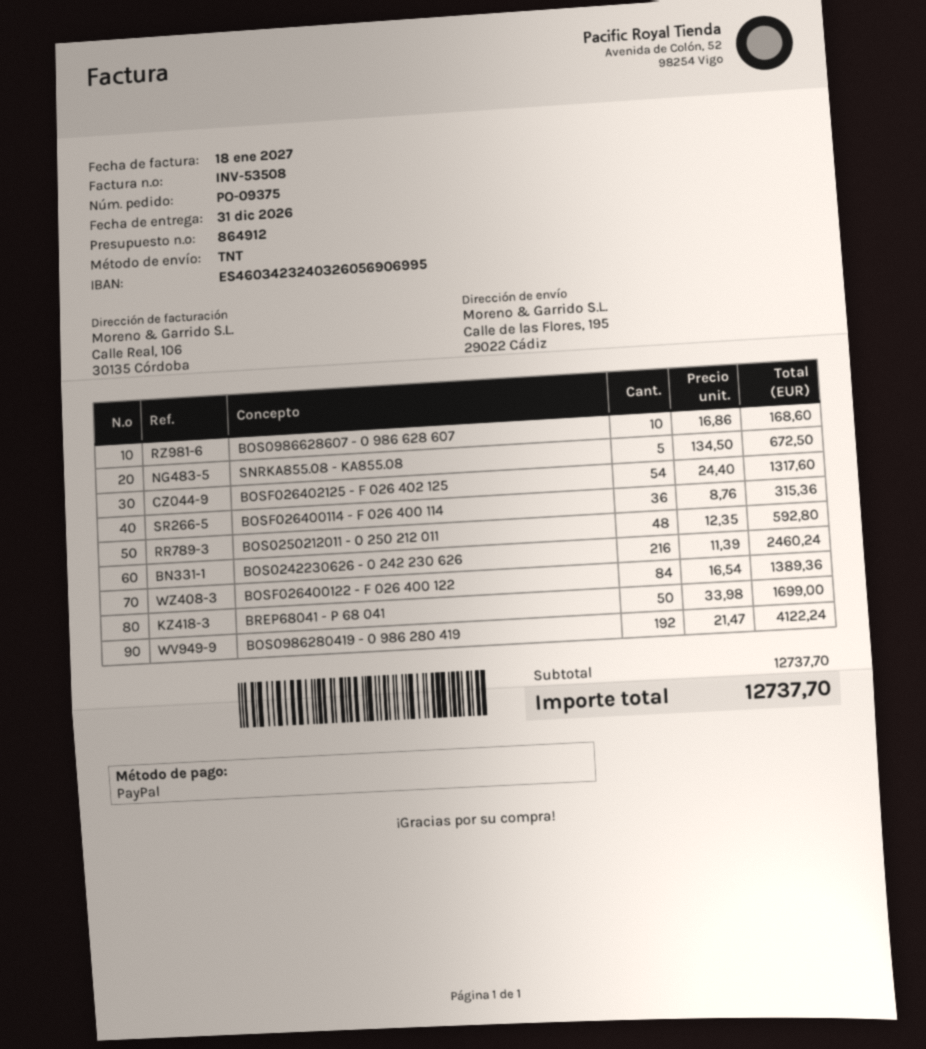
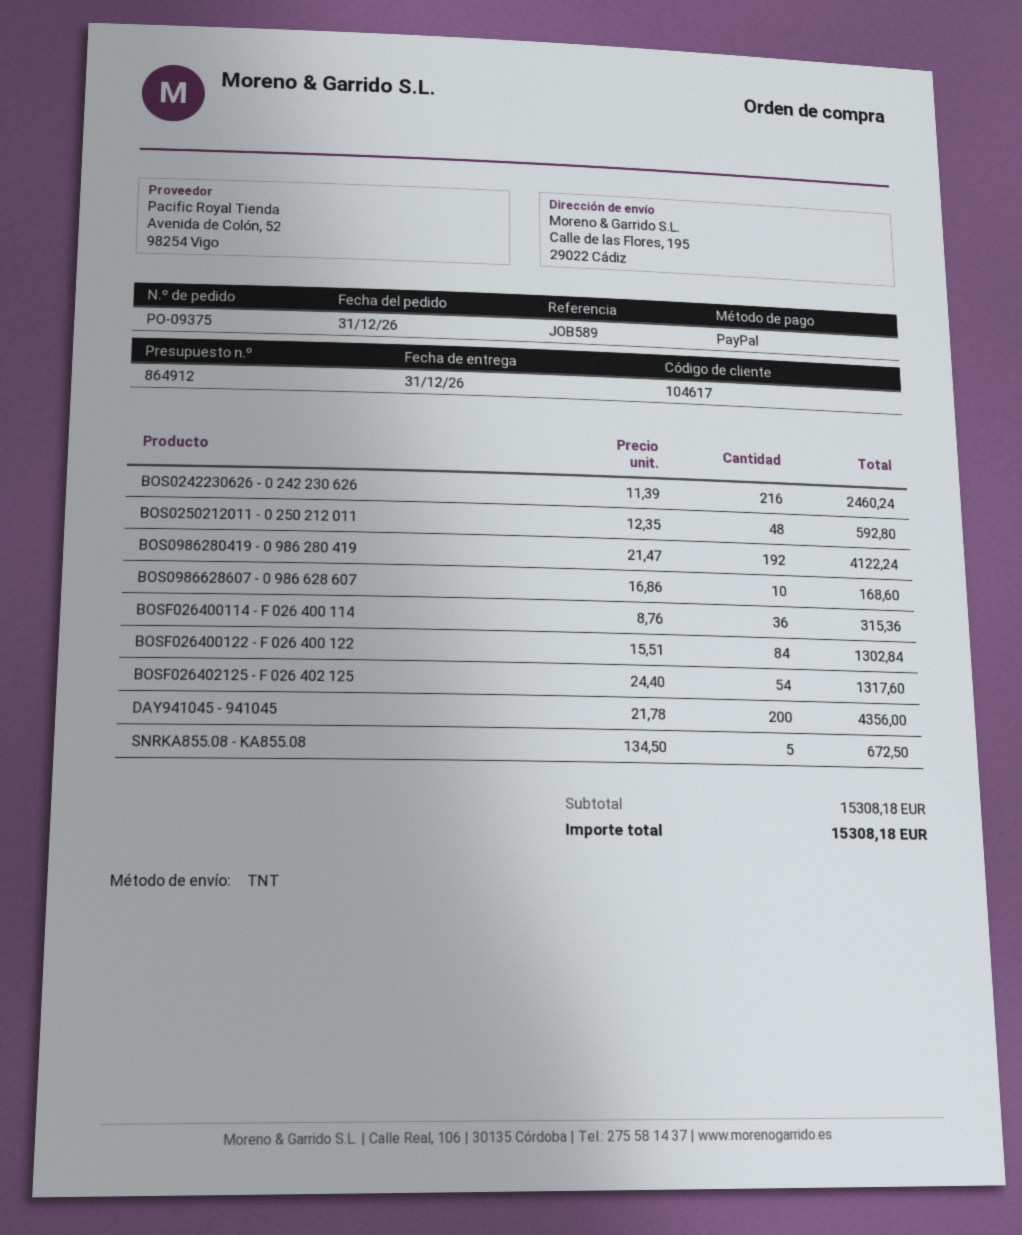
BOSF026400122 - F 026 400 122: 84 x 16.54 = 1389.36 -> 84 x 15.51 = 1302.84
BREP68041 - P 68 041: 50 x 33.98 = 1699.00 -> none
DAY941045 - 941045: none -> 200 x 21.78 = 4356.00
subtotal: 12737.70 -> 15308.18
total: 12737.70 -> 15308.18

